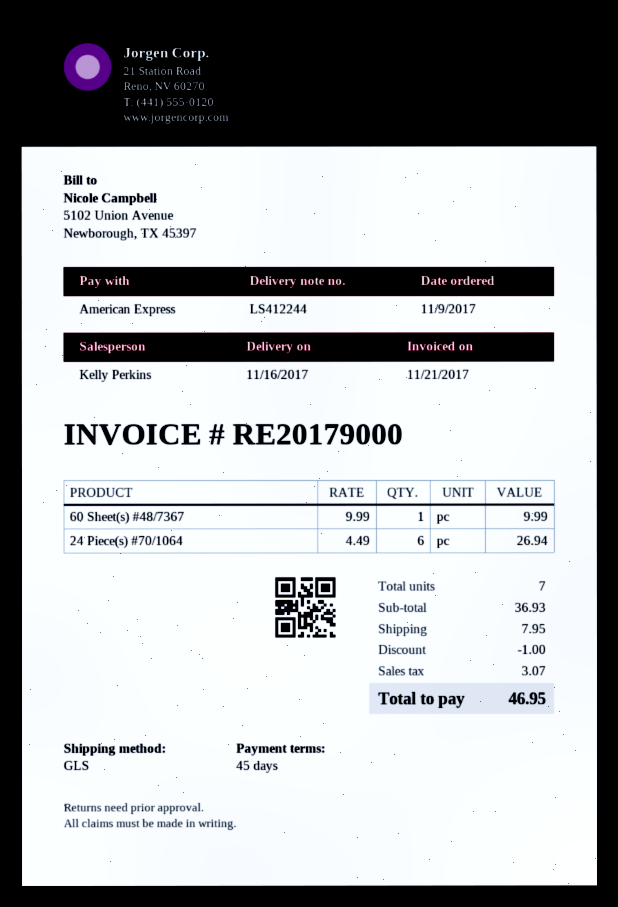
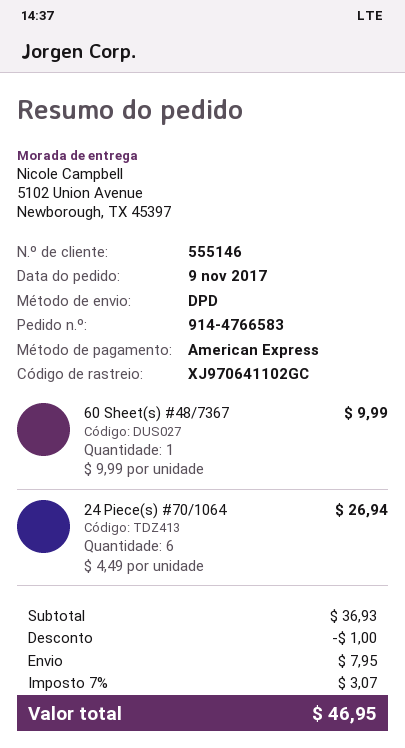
shipping method: GLS -> DPD

